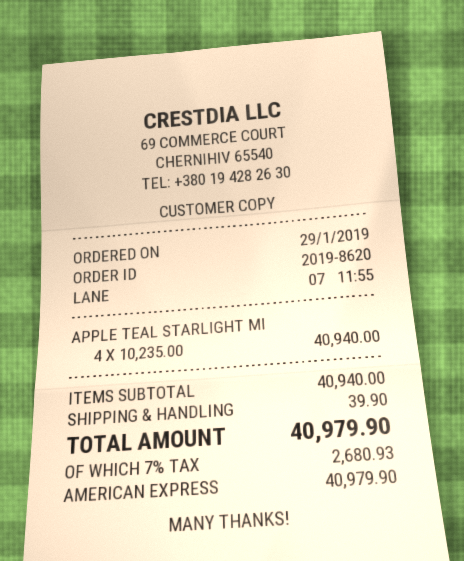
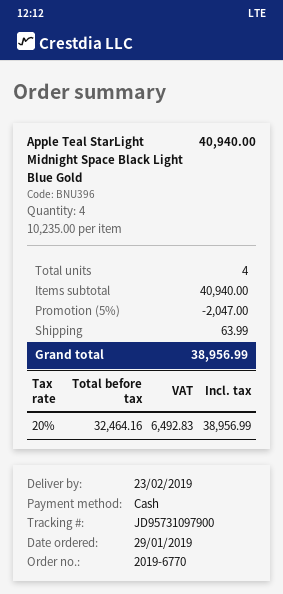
order number: 2019-8620 -> 2019-6770
payment method: American Express -> cash
discount: none -> 5% = 2047.00
shipping: 39.90 -> 63.99
tax: 7% = 2680.93 -> 20% = 6492.83
total: 40979.90 -> 38956.99

